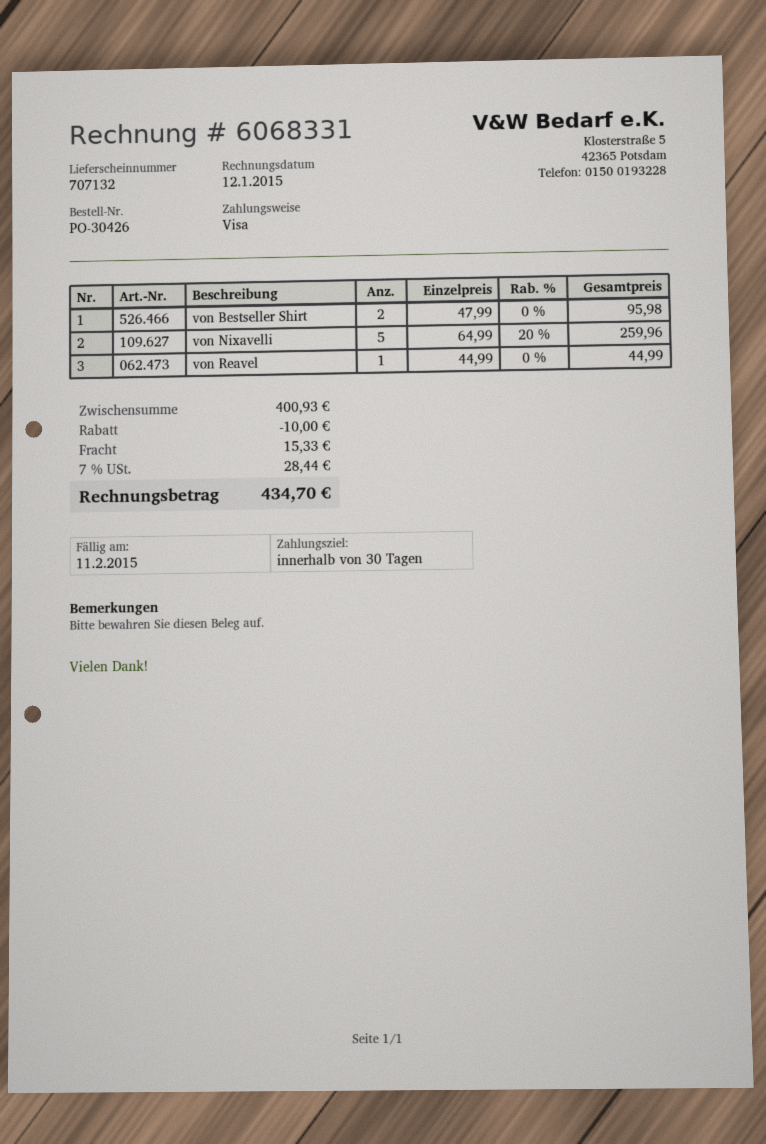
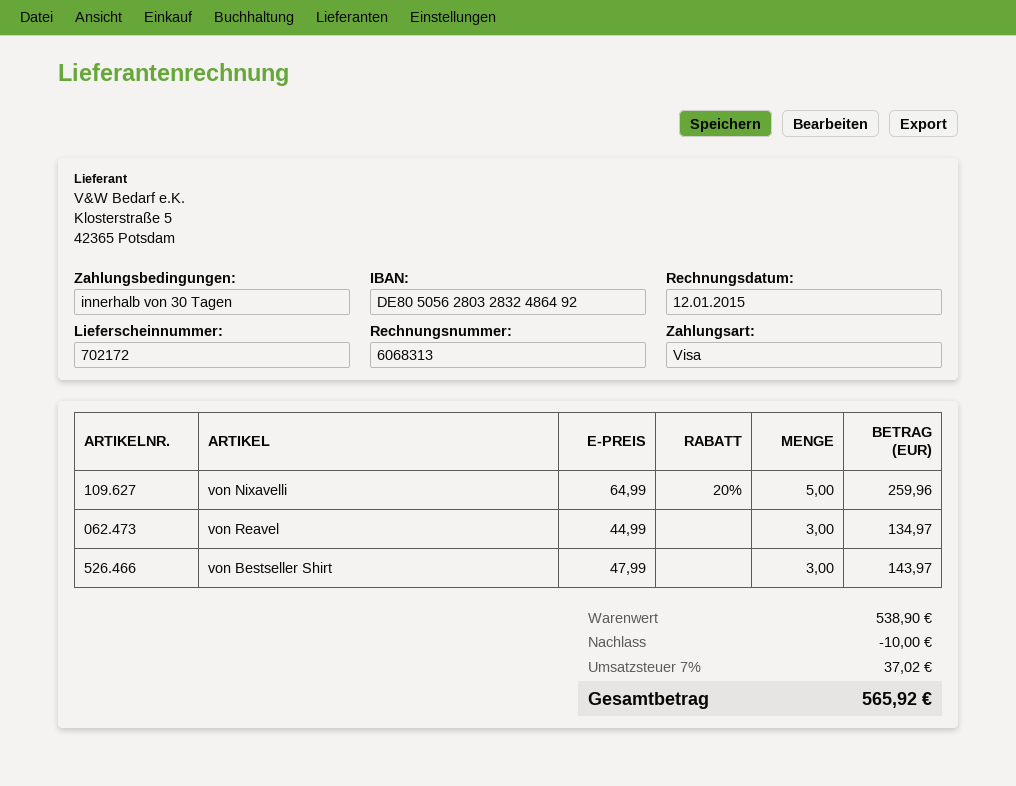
delivery note number: 707132 -> 702172
invoice number: 6068331 -> 6068313
von Bestseller Shirt: 2 x 47.99 = 95.98 -> 3 x 47.99 = 143.97
von Reavel: 1 x 44.99 = 44.99 -> 3 x 44.99 = 134.97
subtotal: 400.93 -> 538.90
shipping: 15.33 -> none
tax: 7% = 28.44 -> 7% = 37.02
total: 434.70 -> 565.92

